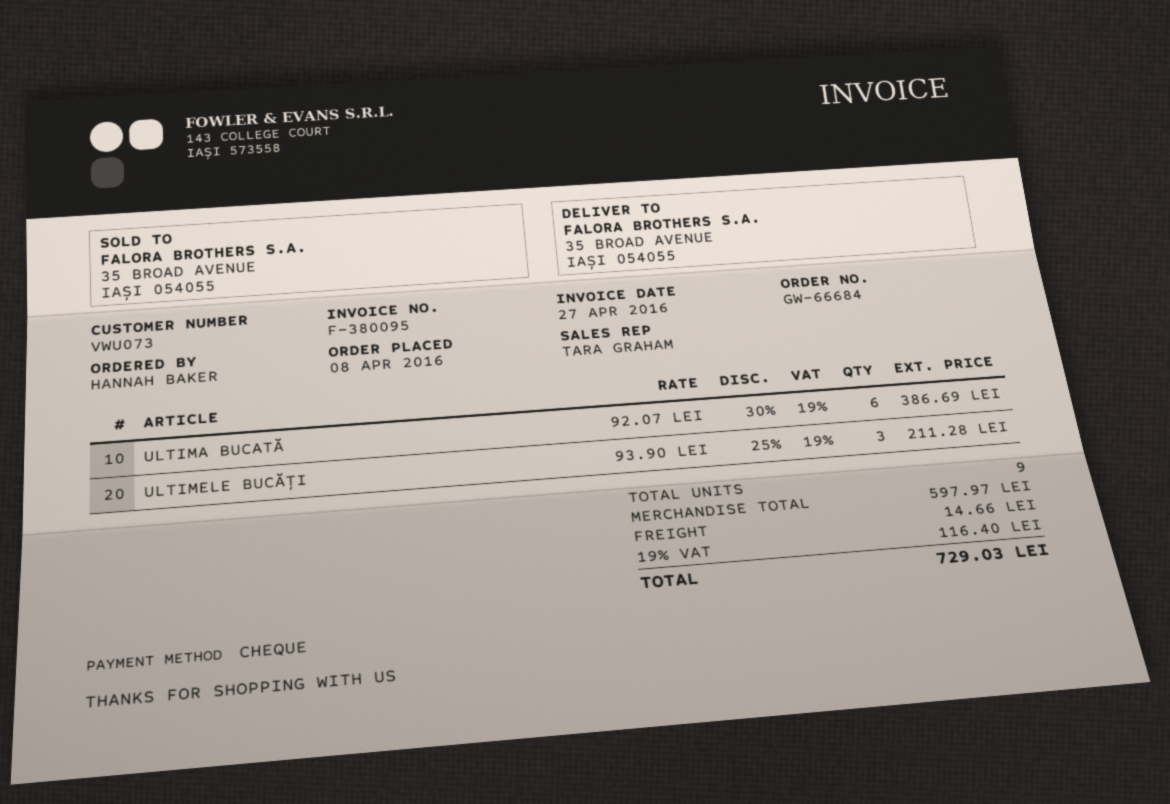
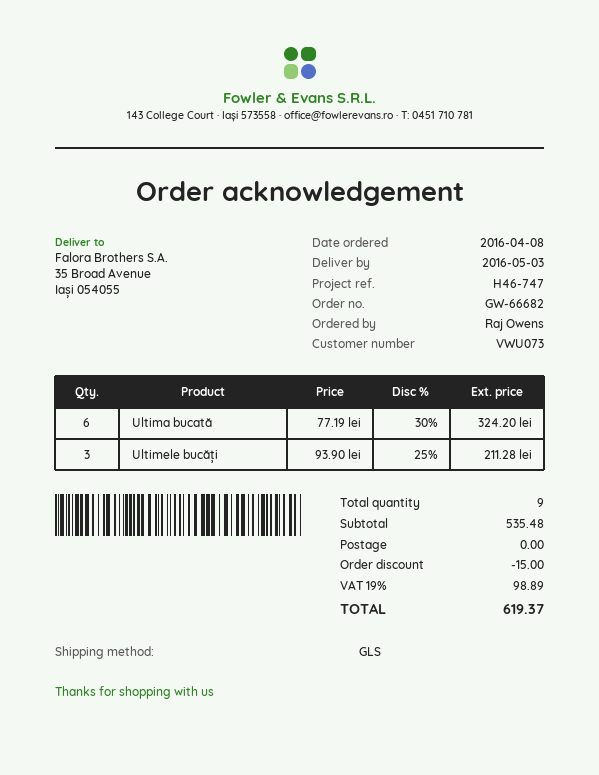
order number: GW-66684 -> GW-66682
ordered by: HANNAH BAKER -> Raj Owens
ULTIMA BUCATĂ: 6 x 92.07 - 30% = 386.69 -> 6 x 77.19 - 30% = 324.20
subtotal: 597.97 -> 535.48
discount: none -> 15.00
shipping: 14.66 -> 0.00
tax: 19% = 116.40 -> 19% = 98.89
total: 729.03 -> 619.37

